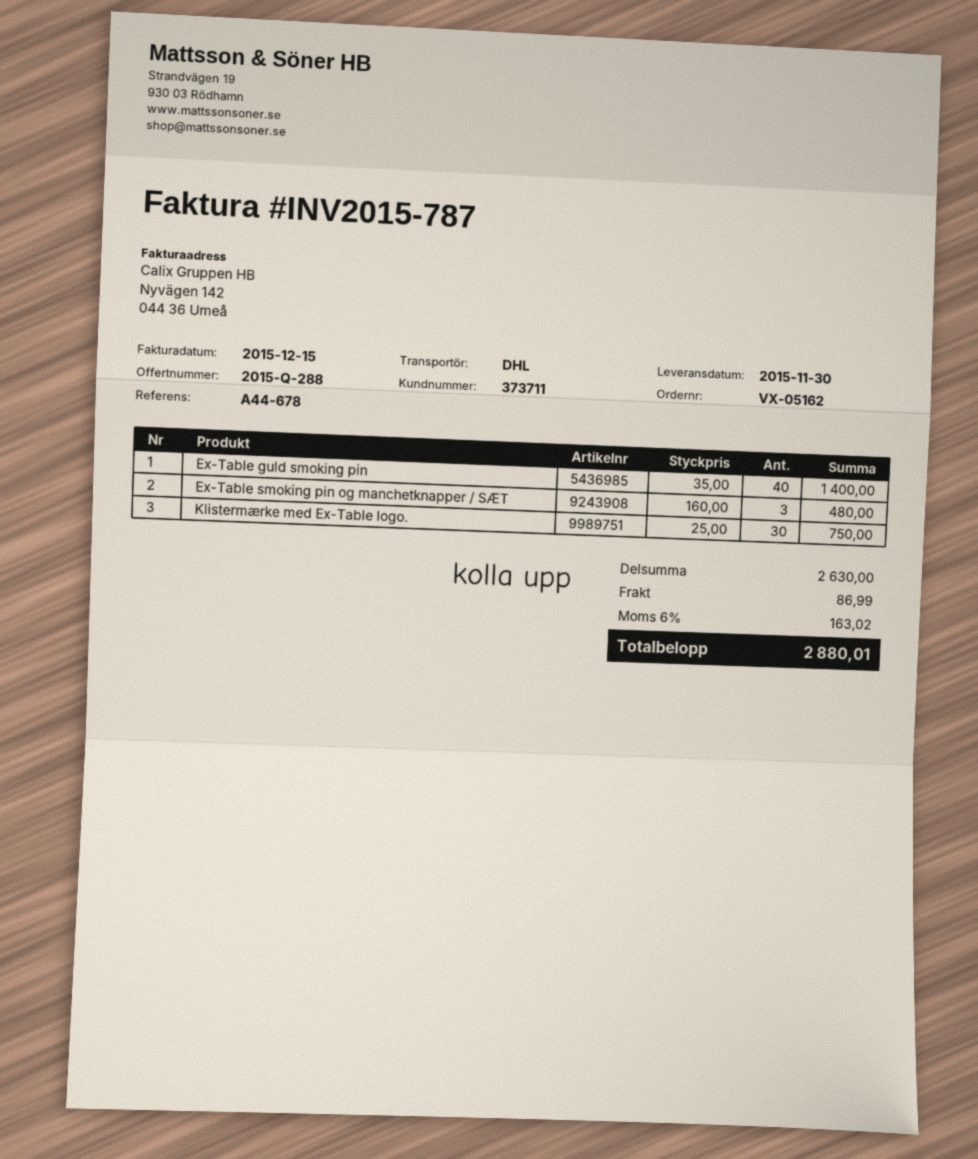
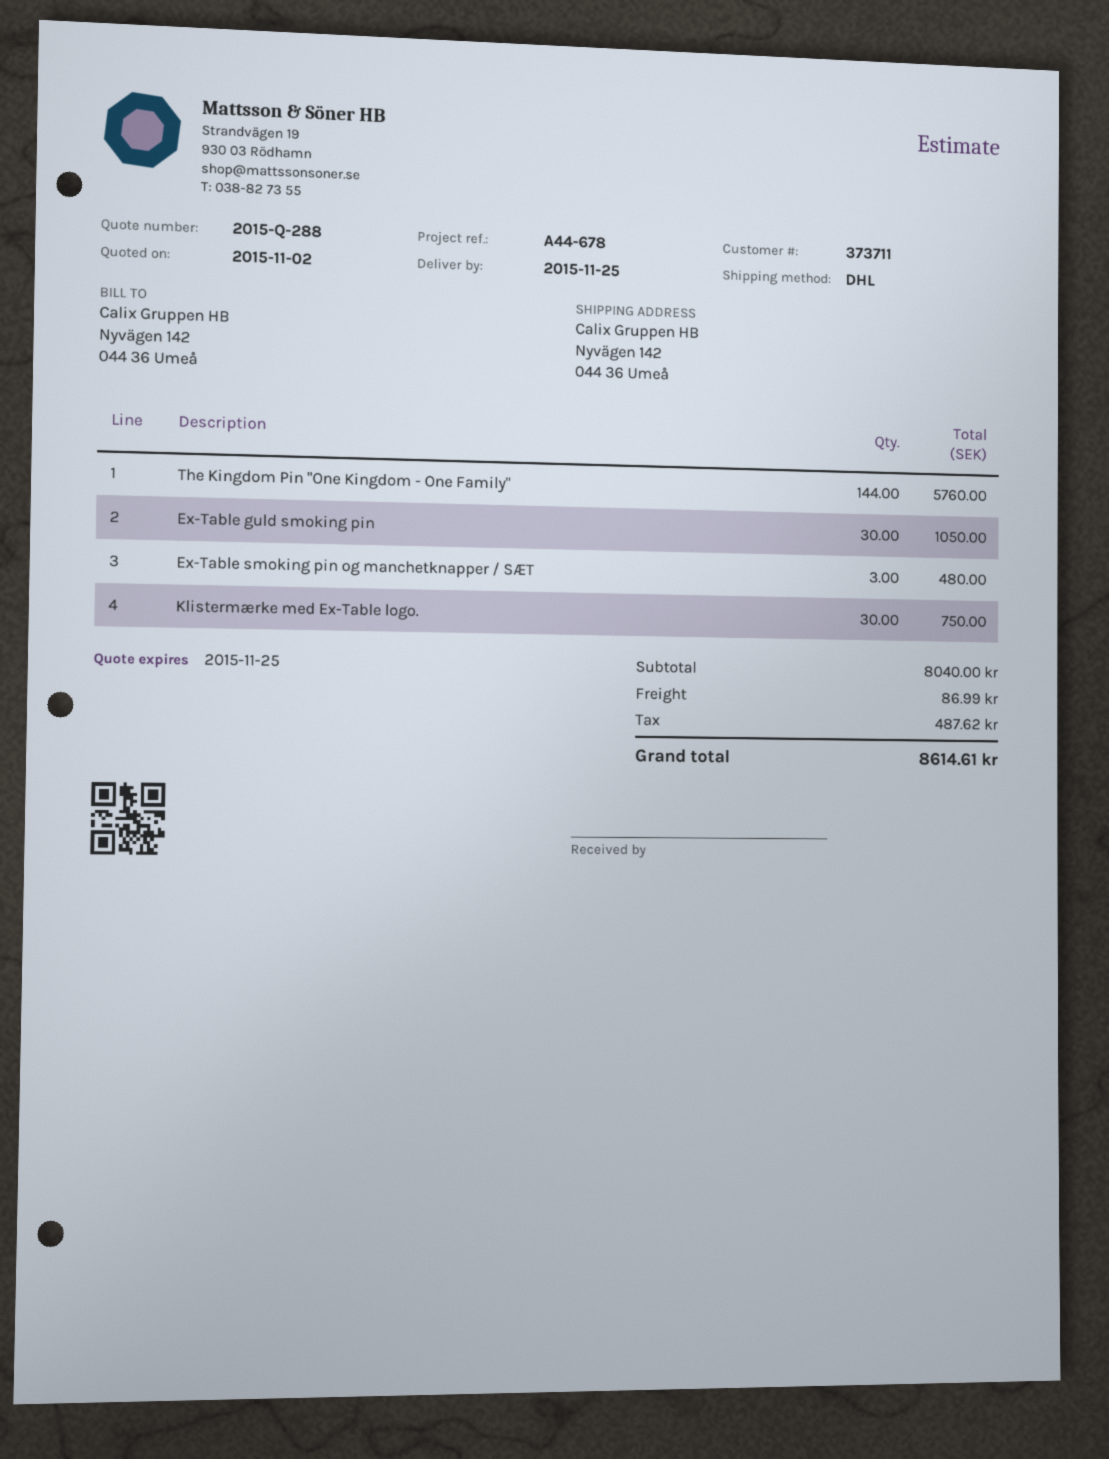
delivery date: 2015-11-30 -> 2015-11-25
Ex-Table guld smoking pin: 40 for 1400.00 -> 30 for 1050.00
The Kingdom Pin "One Kingdom - One Family": none -> 144 for 5760.00
subtotal: 2630.00 -> 8040.00
tax: 163.02 -> 487.62
total: 2880.01 -> 8614.61

